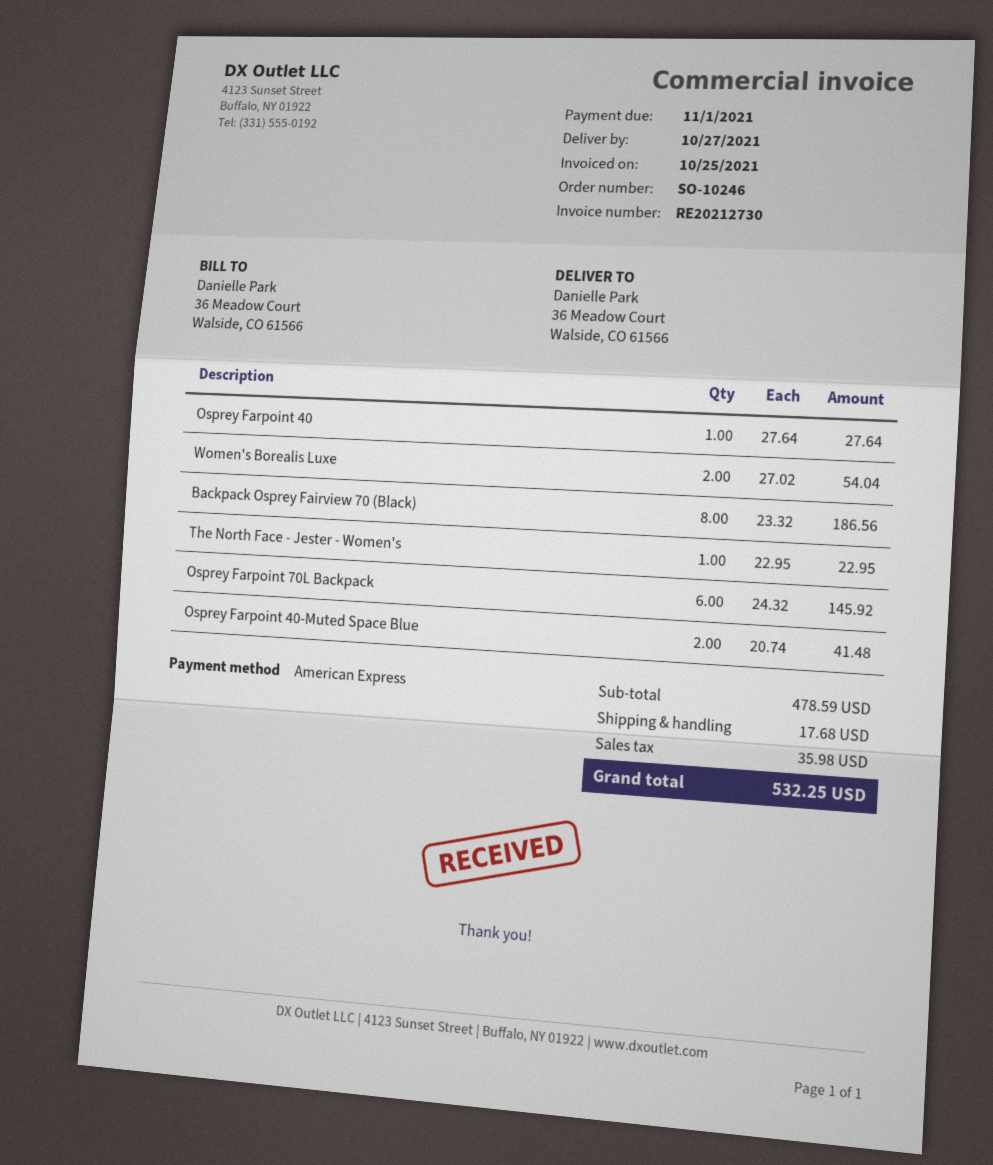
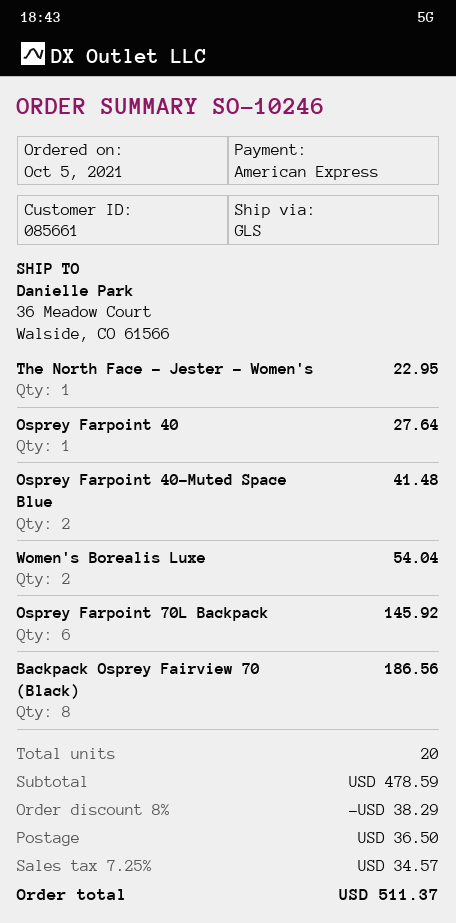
discount: none -> 8% = 38.29
shipping: 17.68 -> 36.50
tax: 35.98 -> 34.57
total: 532.25 -> 511.37

